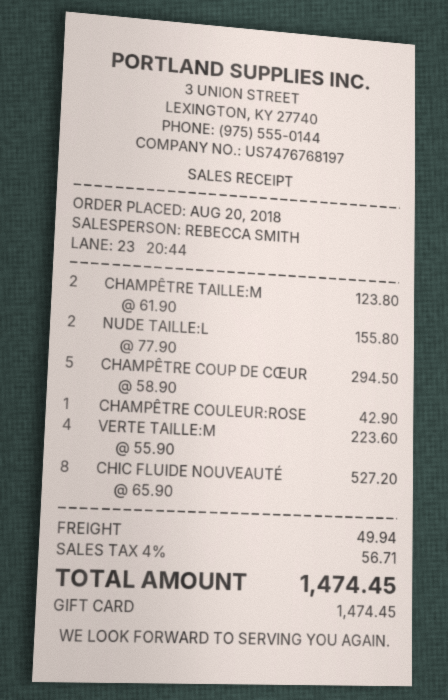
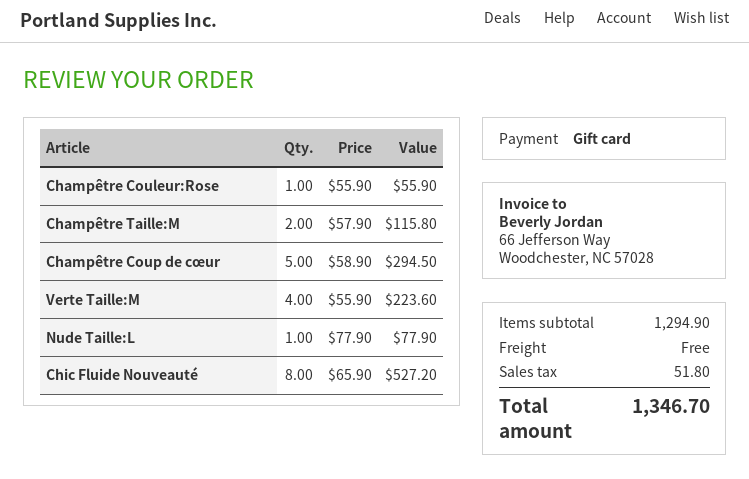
CHAMPÊTRE TAILLE:M: 2 x 61.90 = 123.80 -> 2 x 57.90 = 115.80
NUDE TAILLE:L: 2 x 77.90 = 155.80 -> 1 x 77.90 = 77.90
CHAMPÊTRE COULEUR:ROSE: 1 x 42.90 = 42.90 -> 1 x 55.90 = 55.90
shipping: 49.94 -> 0.00
tax: 56.71 -> 51.80
total: 1474.45 -> 1346.70

